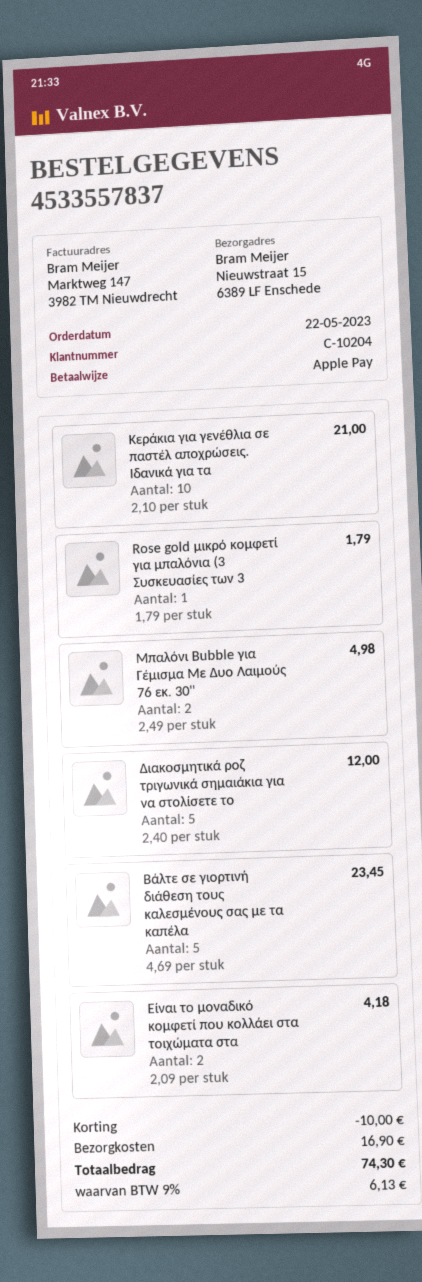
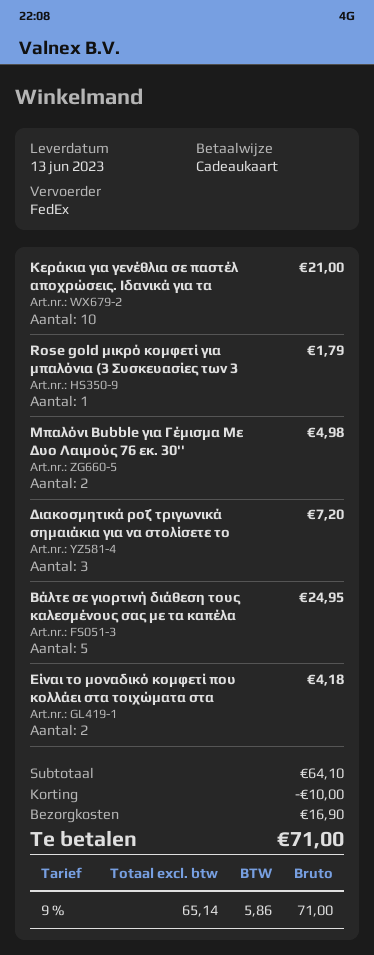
payment method: Apple Pay -> gift card
Διακοσμητικά ροζ τριγωνικά σημαιάκια για να στολίσετε το: 5 for 12.00 -> 3 for 7.20
Βάλτε σε γιορτινή διάθεση τους καλεσμένους σας με τα καπέλα: 5 for 23.45 -> 5 for 24.95
tax: 9% = 6.13 -> 9% = 5.86
total: 74.30 -> 71.00

